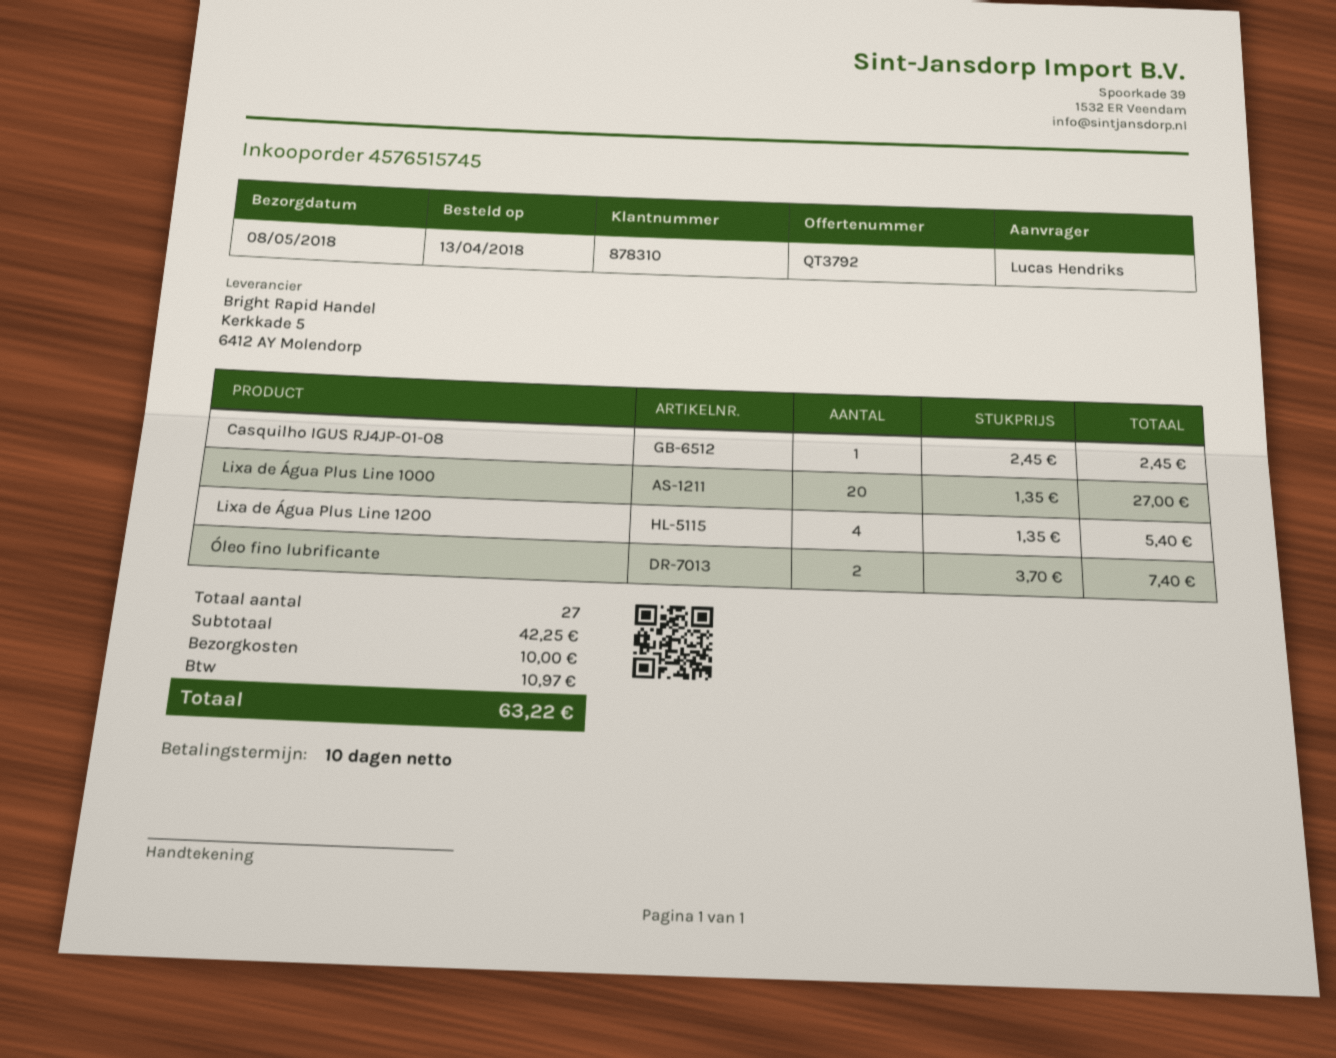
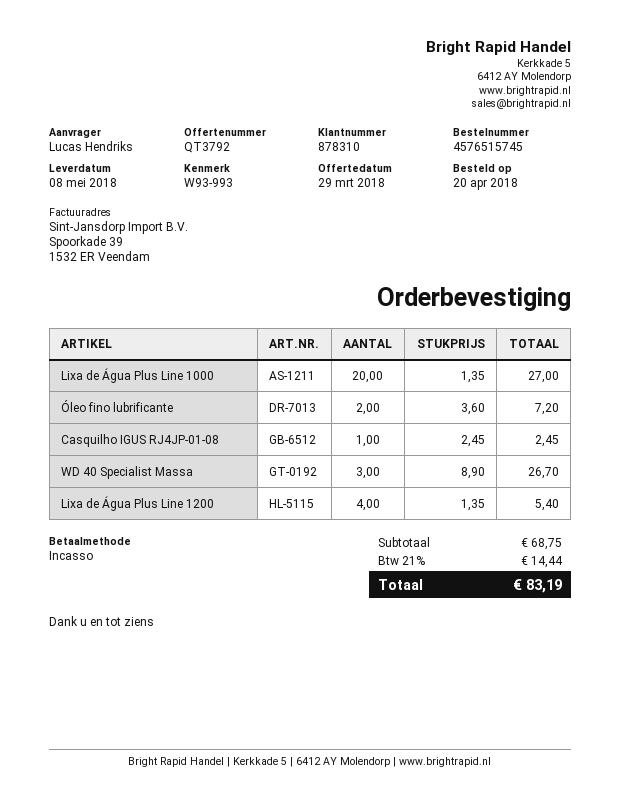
order date: 2018-04-13 -> 2018-04-20
Óleo fino lubrificante: 2 x 3.70 = 7.40 -> 2 x 3.60 = 7.20
WD 40 Specialist Massa: none -> 3 x 8.90 = 26.70
subtotal: 42.25 -> 68.75
shipping: 10.00 -> none
tax: 10.97 -> 14.44
total: 63.22 -> 83.19

